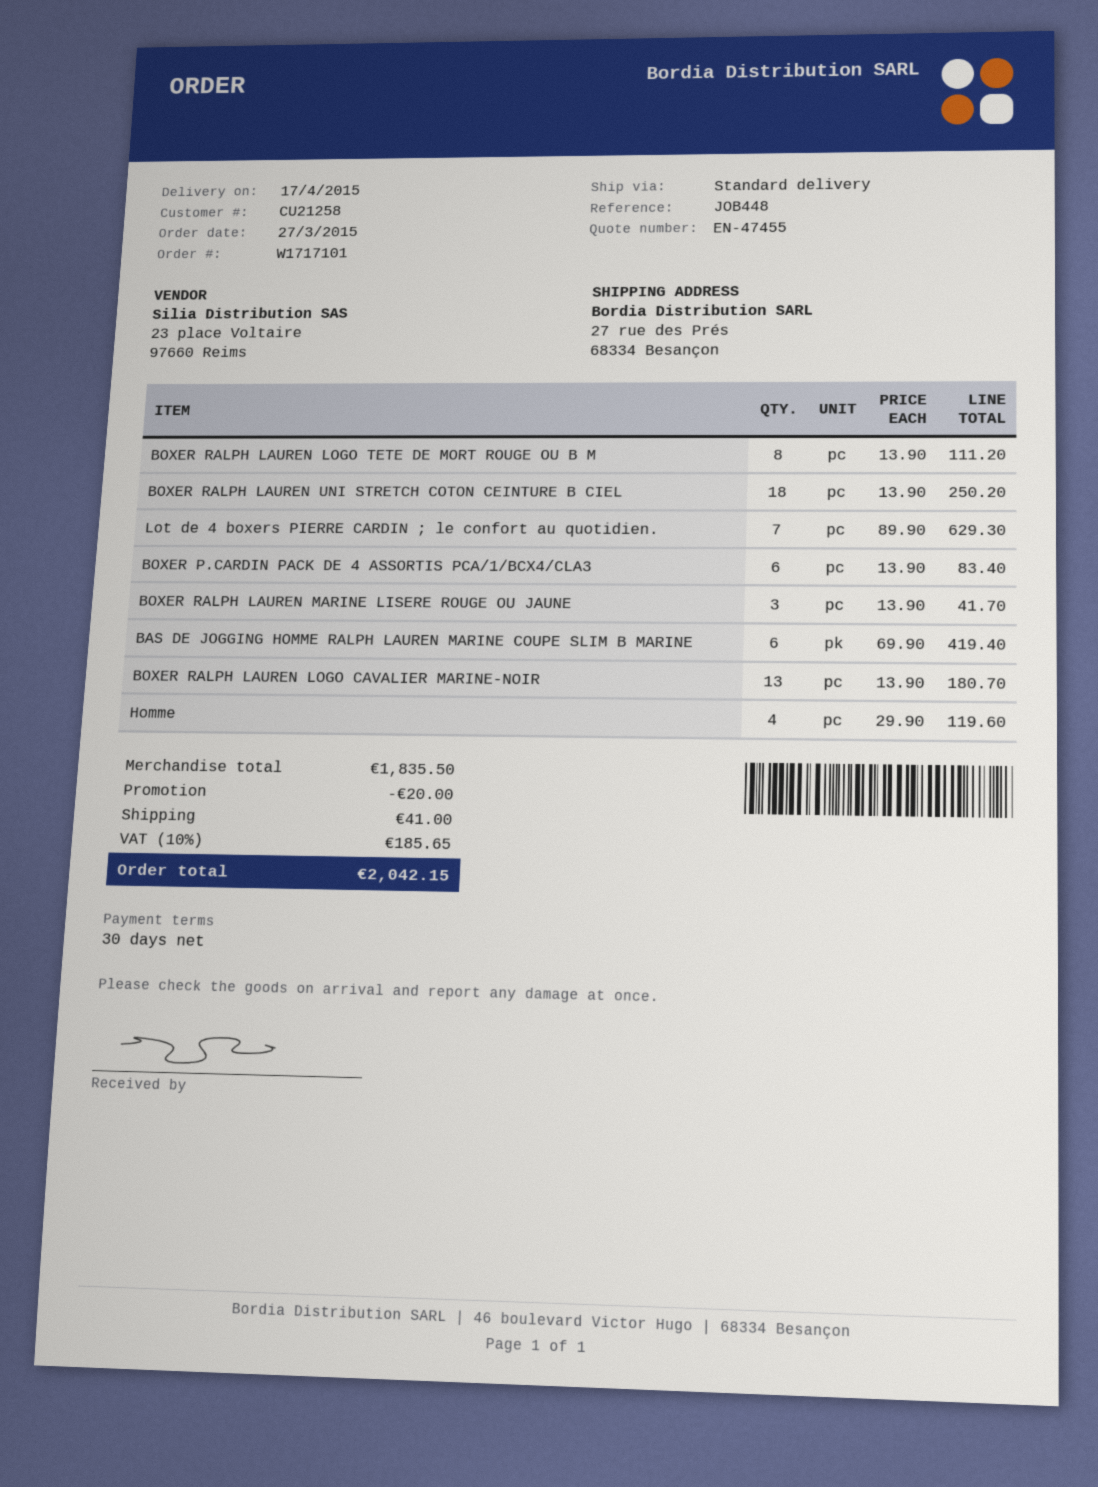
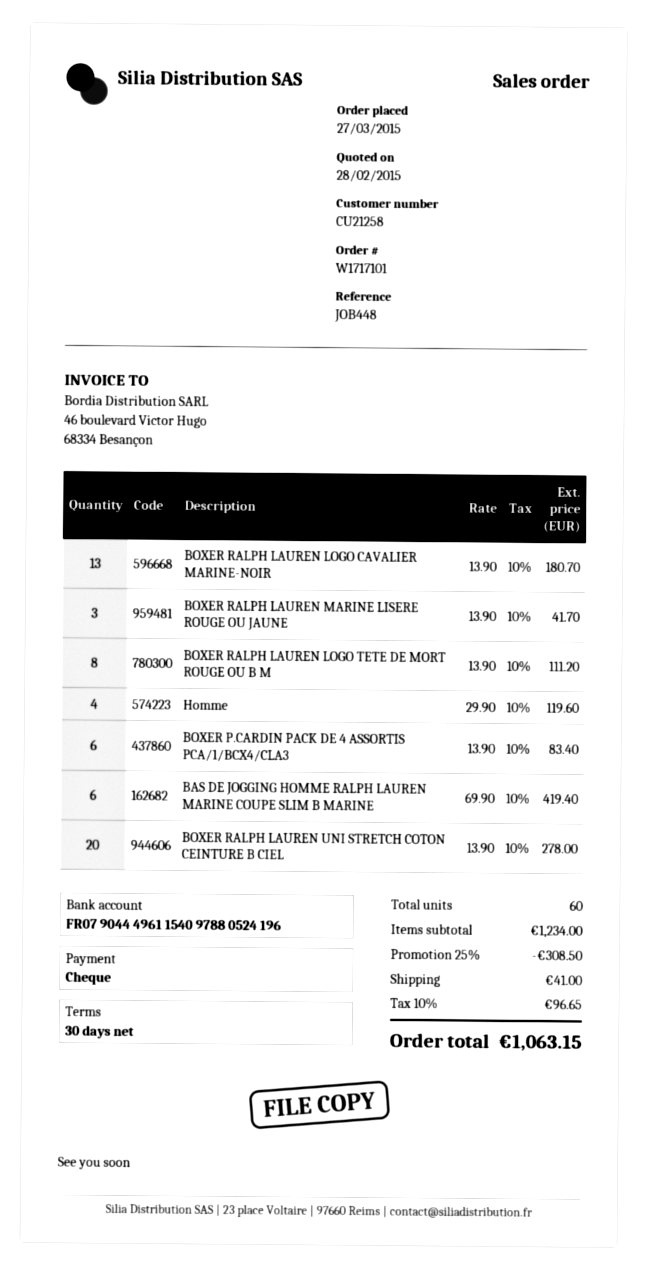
BOXER RALPH LAUREN UNI STRETCH COTON CEINTURE B CIEL: 18 x 13.90 = 250.20 -> 20 x 13.90 = 278.00
Lot de 4 boxers PIERRE CARDIN ; le confort au quotidien.: 7 x 89.90 = 629.30 -> none
subtotal: 1835.50 -> 1234.00
discount: 20.00 -> 308.50
tax: 10% = 185.65 -> 10% = 96.65
total: 2042.15 -> 1063.15

